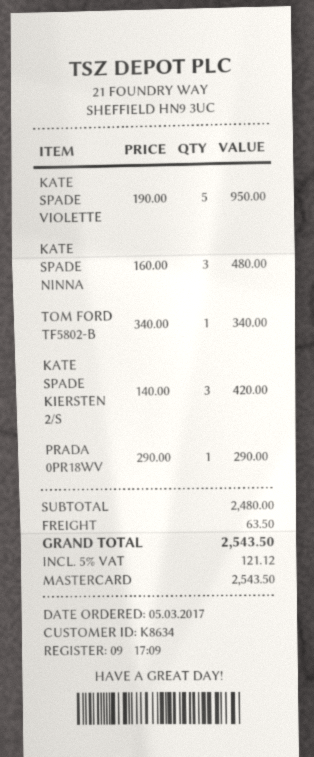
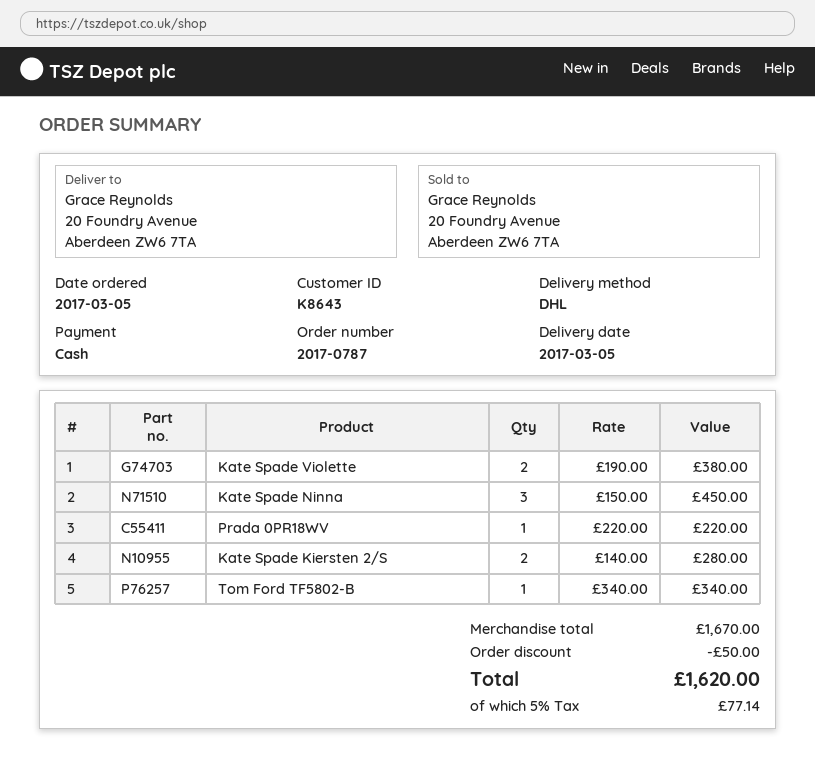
customer number: K8634 -> K8643
payment method: Mastercard -> cash
KATE SPADE VIOLETTE: 5 x 190.00 = 950.00 -> 2 x 190.00 = 380.00
KATE SPADE NINNA: 3 x 160.00 = 480.00 -> 3 x 150.00 = 450.00
KATE SPADE KIERSTEN 2/S: 3 x 140.00 = 420.00 -> 2 x 140.00 = 280.00
PRADA 0PR18WV: 1 x 290.00 = 290.00 -> 1 x 220.00 = 220.00
subtotal: 2480.00 -> 1670.00
discount: none -> 50.00
shipping: 63.50 -> none
tax: 5% = 121.12 -> 5% = 77.14
total: 2543.50 -> 1620.00

